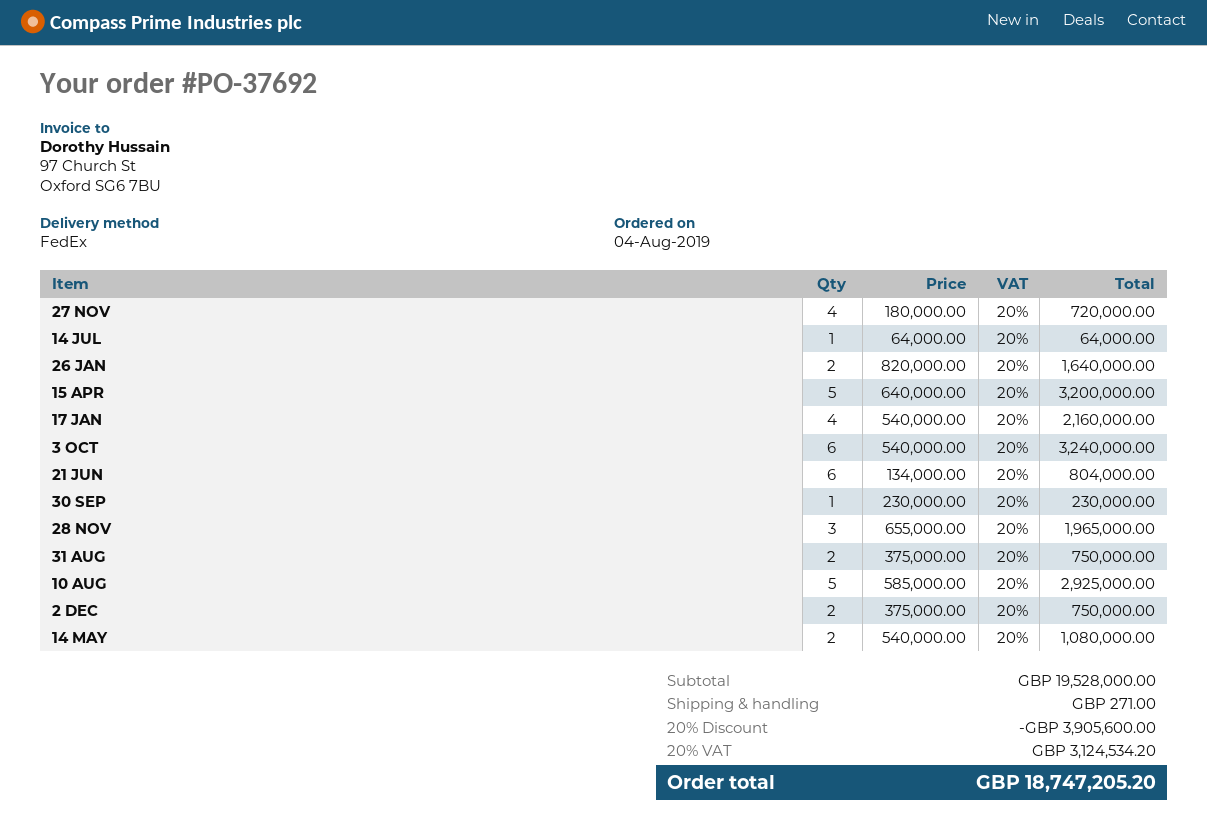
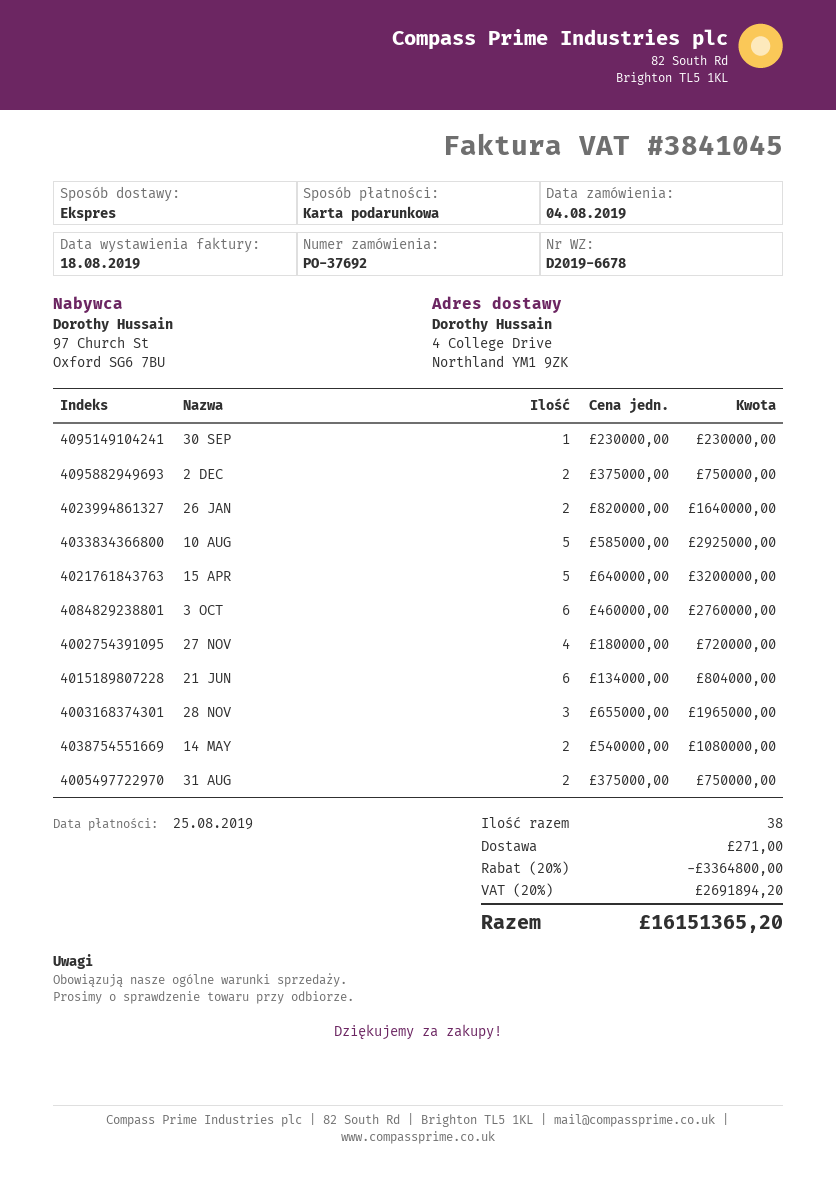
shipping method: FedEx -> express
14 JUL: 1 x 64000.00 = 64000.00 -> none
17 JAN: 4 x 540000.00 = 2160000.00 -> none
3 OCT: 6 x 540000.00 = 3240000.00 -> 6 x 460000.00 = 2760000.00
discount: 20% = 3905600.00 -> 20% = 3364800.00
tax: 20% = 3124534.20 -> 20% = 2691894.20
total: 18747205.20 -> 16151365.20

